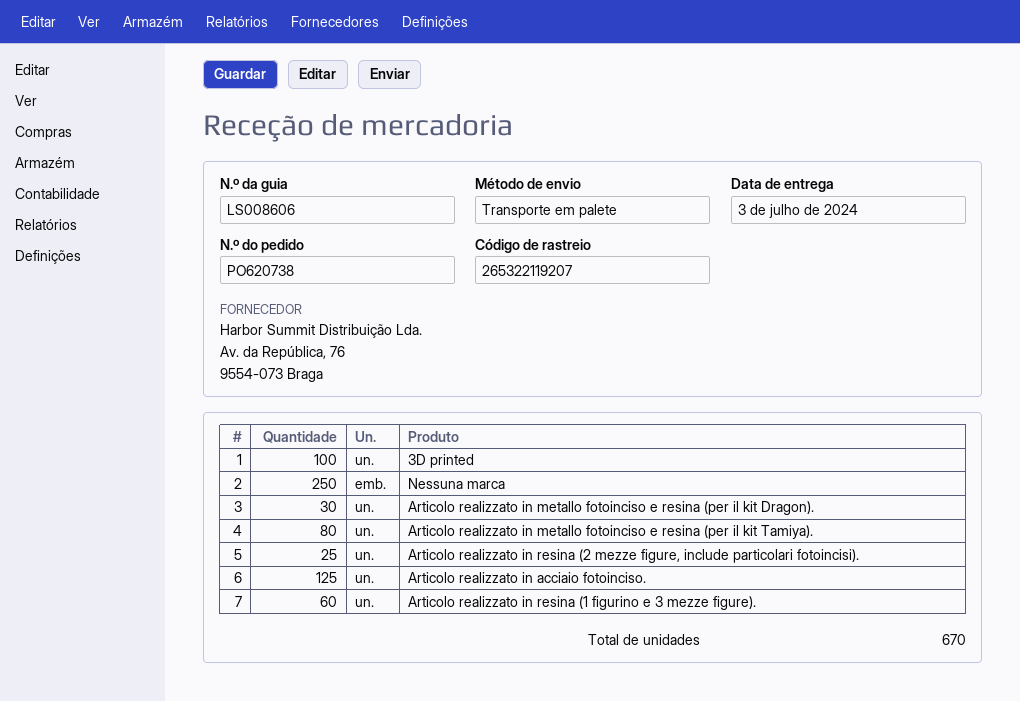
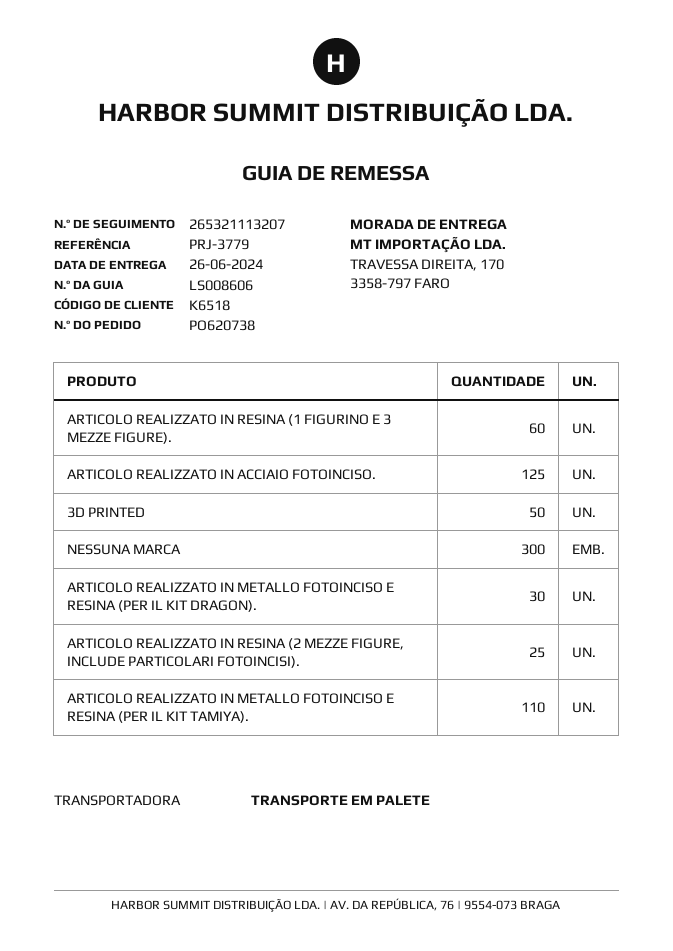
delivery date: 2024-07-03 -> 2024-06-26
tracking number: 265322119207 -> 265321113207
3D printed: 100 -> 50
Nessuna marca: 250 -> 300
Articolo realizzato in metallo fotoinciso e resina (per il kit Tamiya).: 80 -> 110

